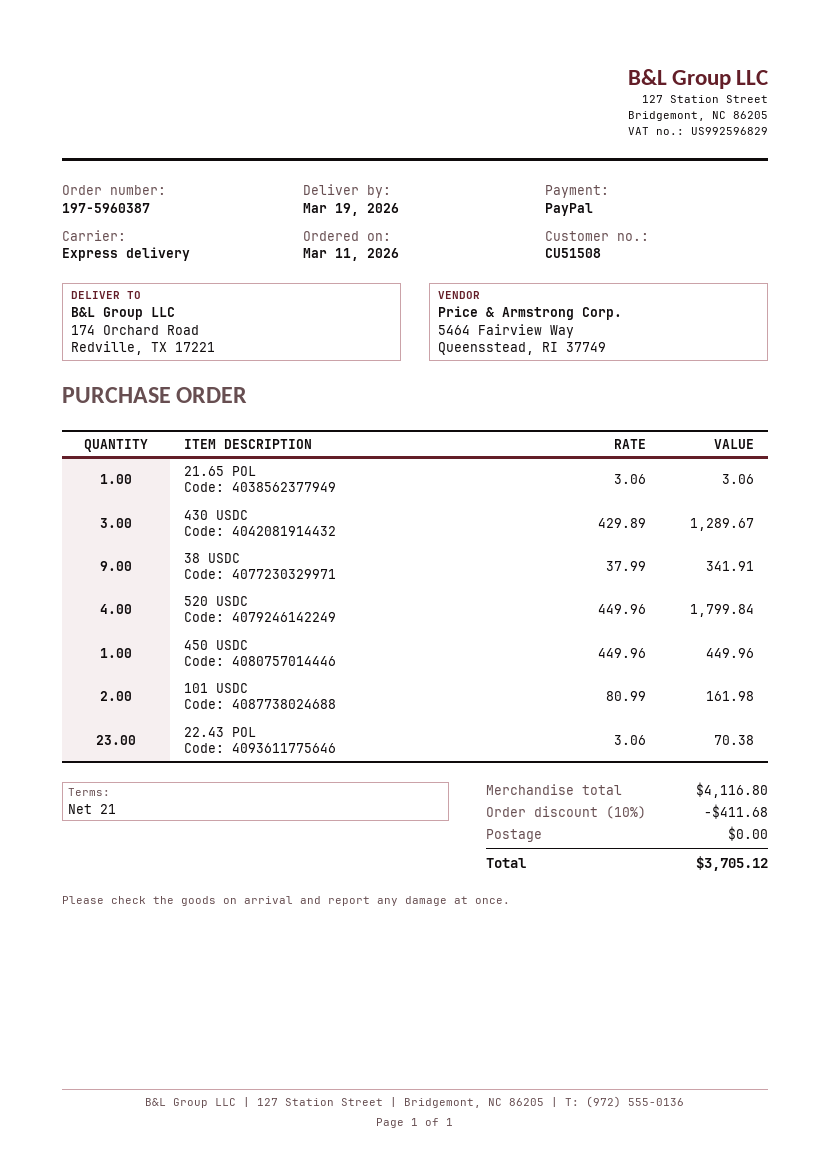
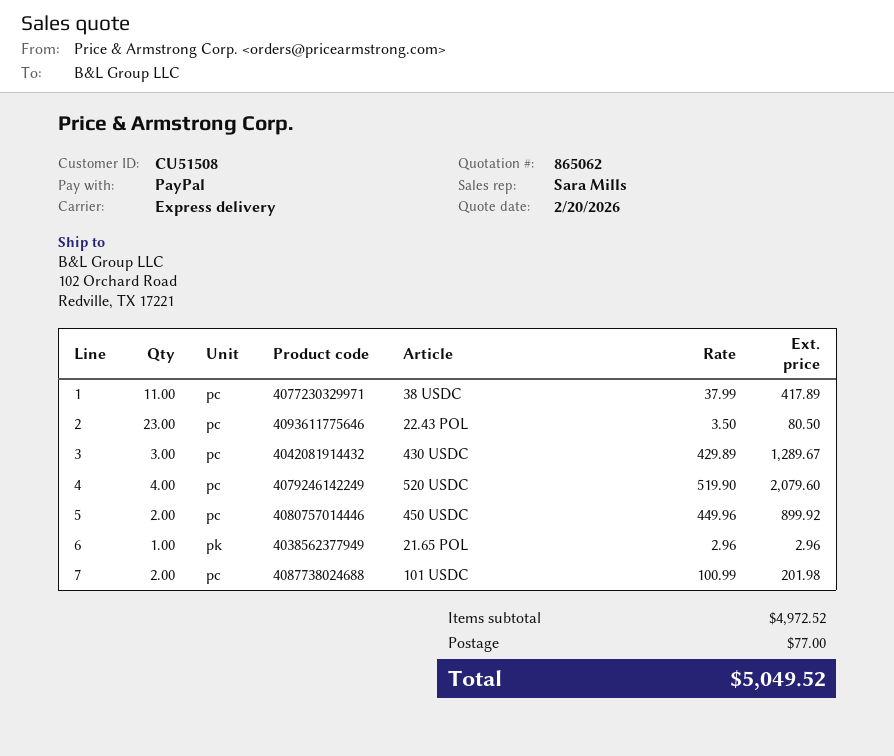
ship to: 174 Orchard Road, Redville, TX 17221 -> 102 Orchard Road, Redville, TX 17221
21.65 POL: 1 x 3.06 = 3.06 -> 1 x 2.96 = 2.96
38 USDC: 9 x 37.99 = 341.91 -> 11 x 37.99 = 417.89
520 USDC: 4 x 449.96 = 1799.84 -> 4 x 519.90 = 2079.60
450 USDC: 1 x 449.96 = 449.96 -> 2 x 449.96 = 899.92
101 USDC: 2 x 80.99 = 161.98 -> 2 x 100.99 = 201.98
22.43 POL: 23 x 3.06 = 70.38 -> 23 x 3.50 = 80.50
subtotal: 4116.80 -> 4972.52
discount: 10% = 411.68 -> none
shipping: 0.00 -> 77.00
total: 3705.12 -> 5049.52

